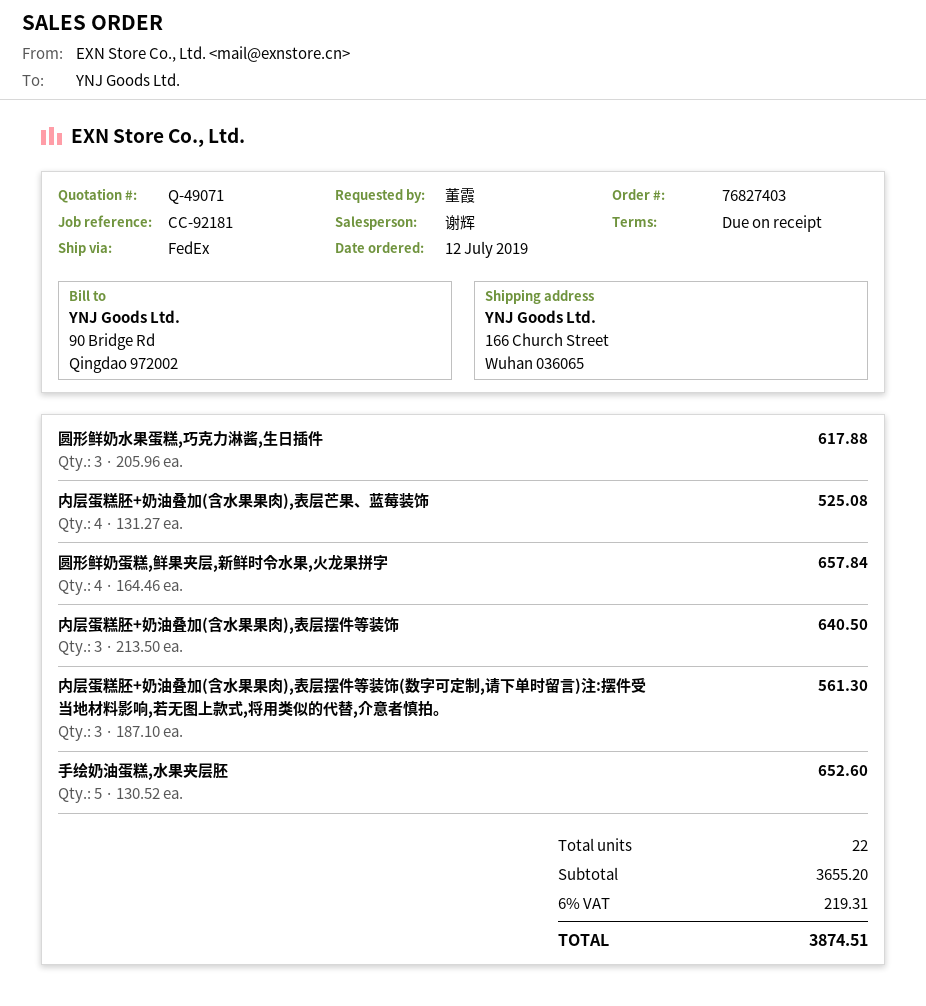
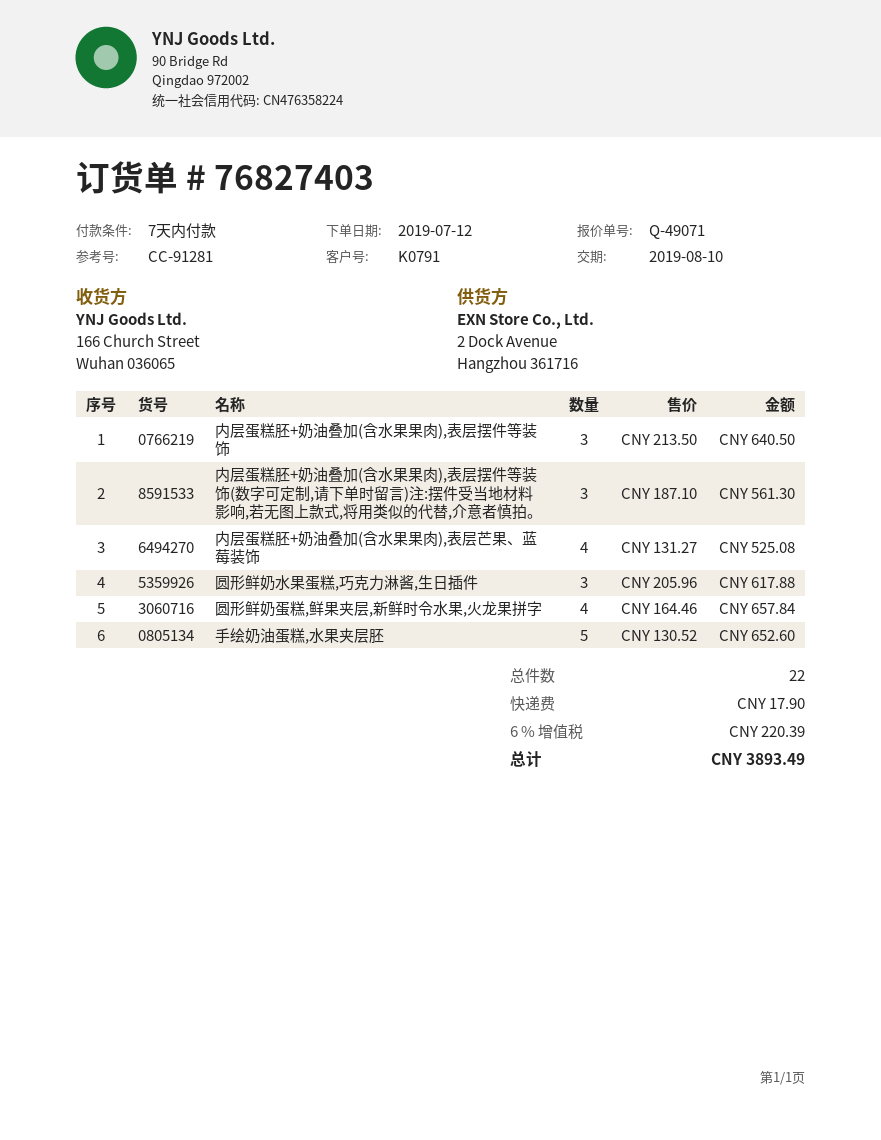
payment terms: on receipt -> 7 days
reference: CC-92181 -> CC-91281
shipping: none -> 17.90
tax: 6% = 219.31 -> 6% = 220.39
total: 3874.51 -> 3893.49

